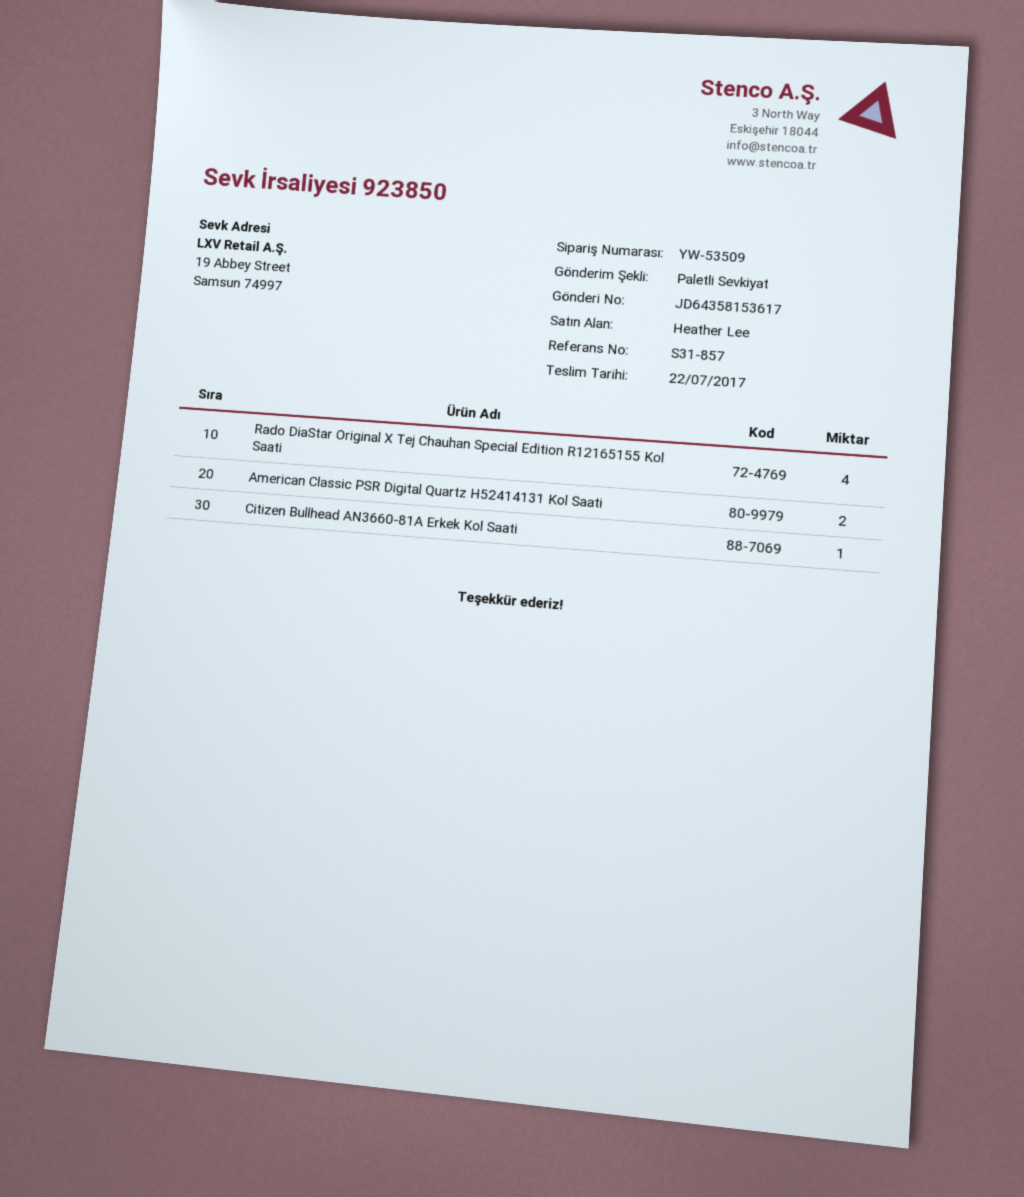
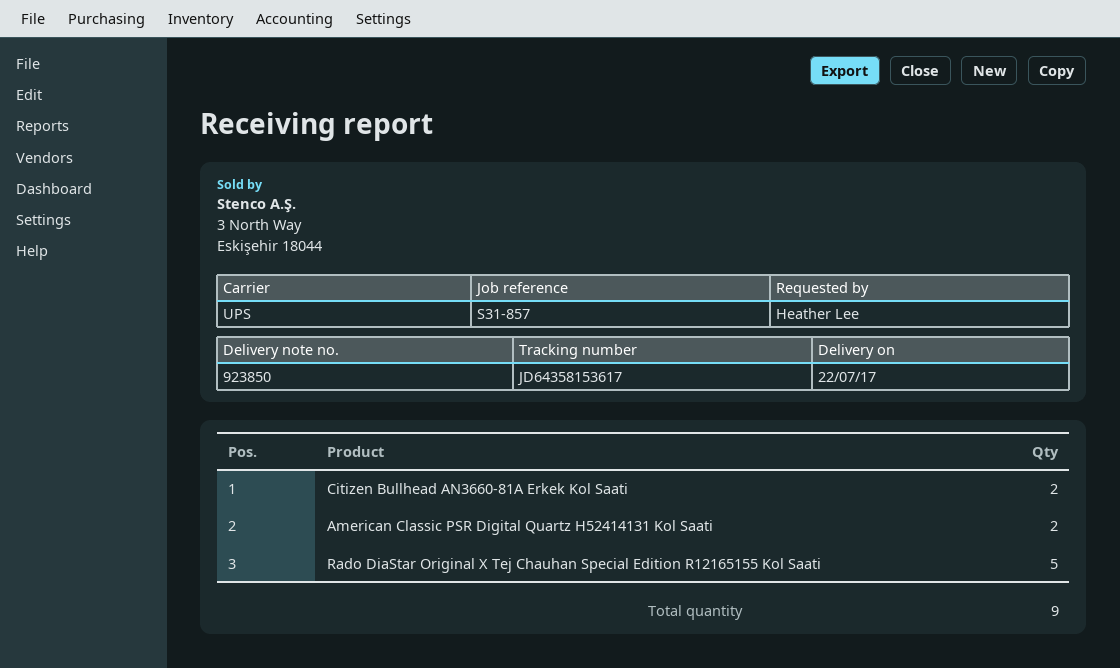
shipping method: pallet freight -> UPS
Rado DiaStar Original X Tej Chauhan Special Edition R12165155 Kol Saati: 4 -> 5
Citizen Bullhead AN3660-81A Erkek Kol Saati: 1 -> 2

